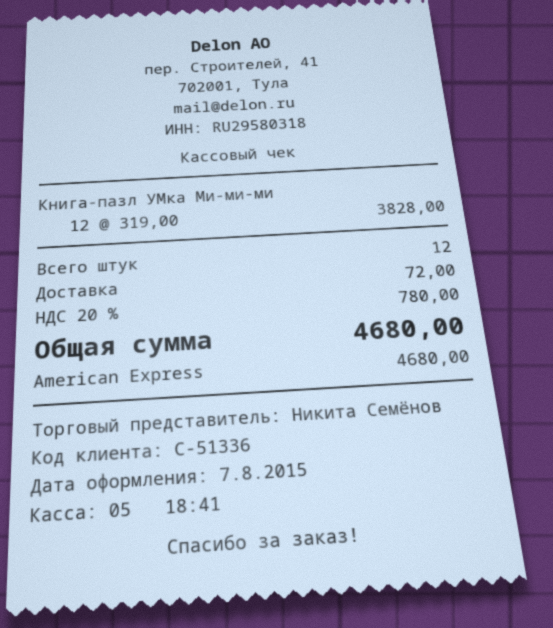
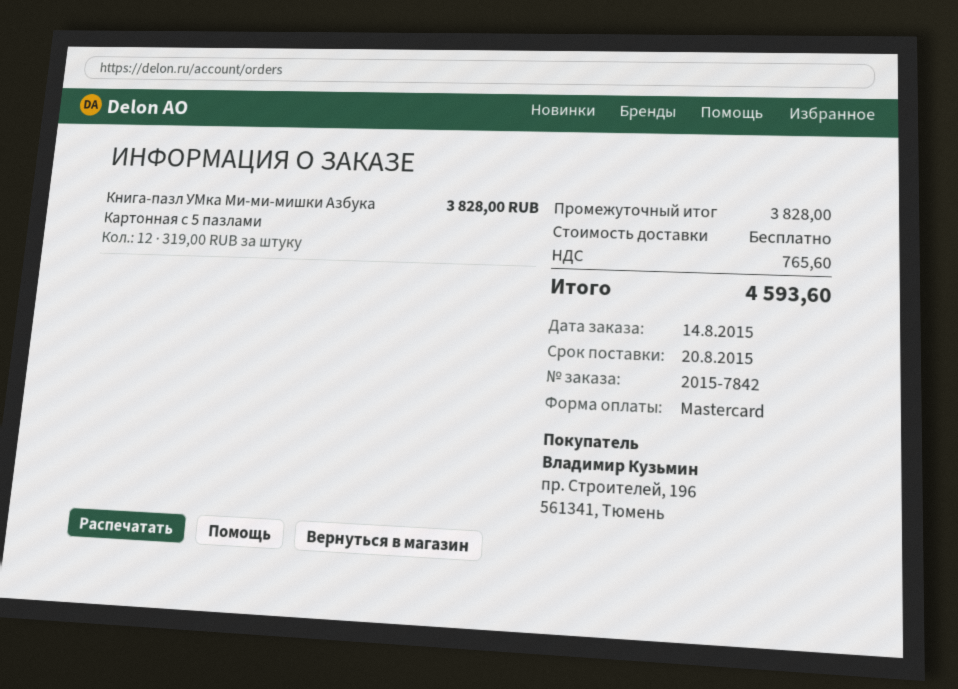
order date: 2015-08-07 -> 2015-08-14
payment method: American Express -> Mastercard
shipping: 72.00 -> 0.00
tax: 780.00 -> 765.60
total: 4680.00 -> 4593.60

